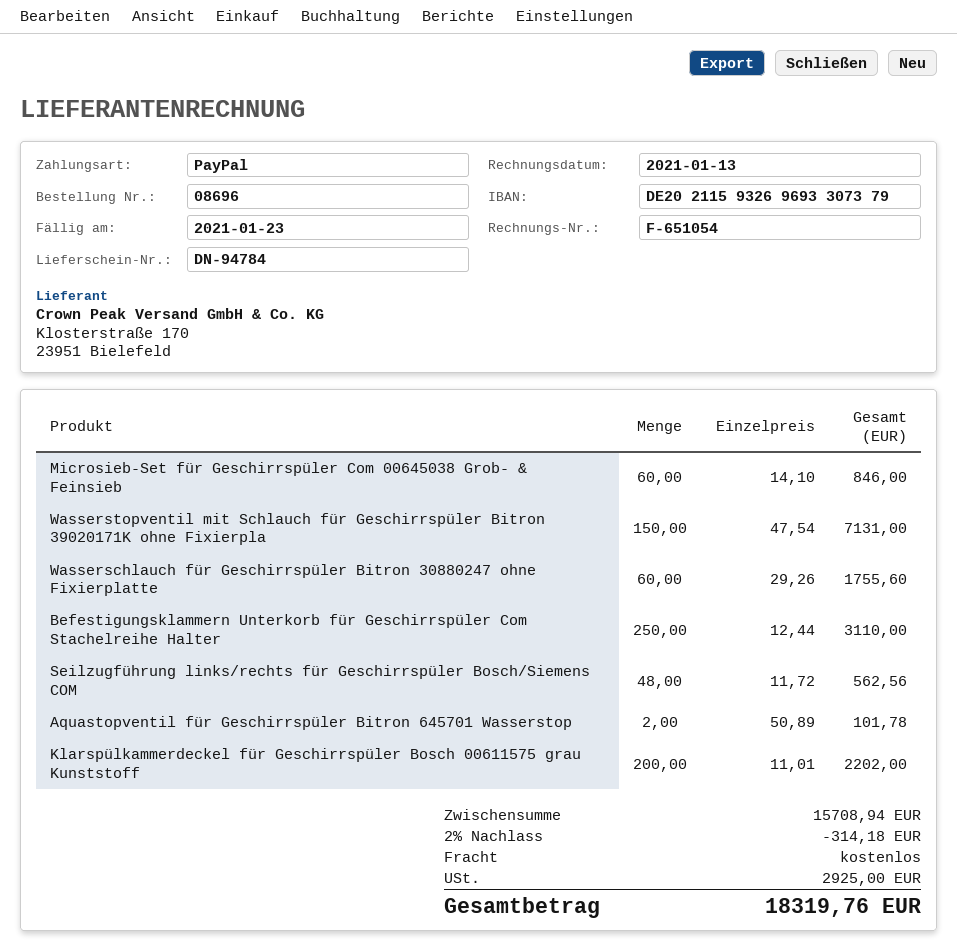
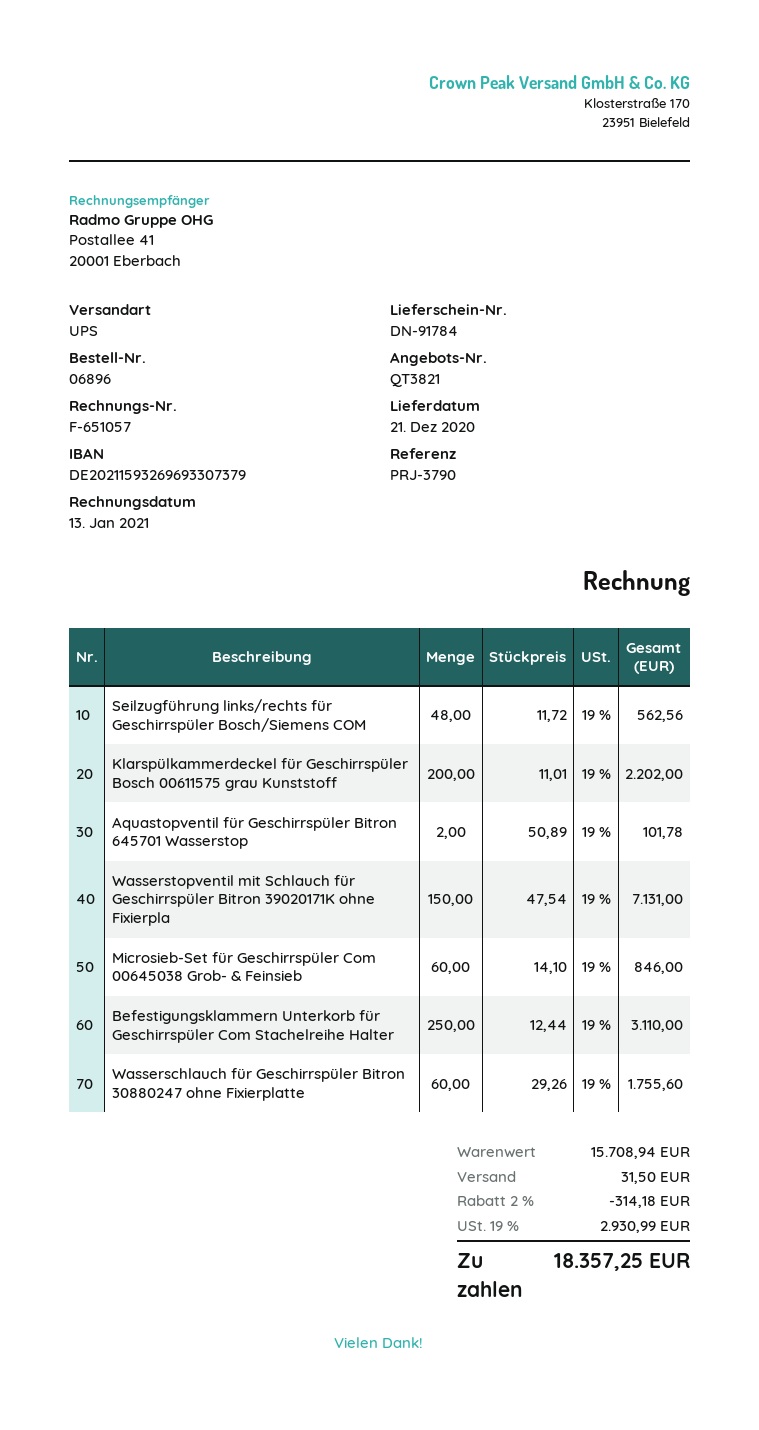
order number: 08696 -> 06896
delivery note number: DN-94784 -> DN-91784
invoice number: F-651054 -> F-651057
shipping: 0.00 -> 31.50
tax: 2925.00 -> 2930.99
total: 18319.76 -> 18357.25

